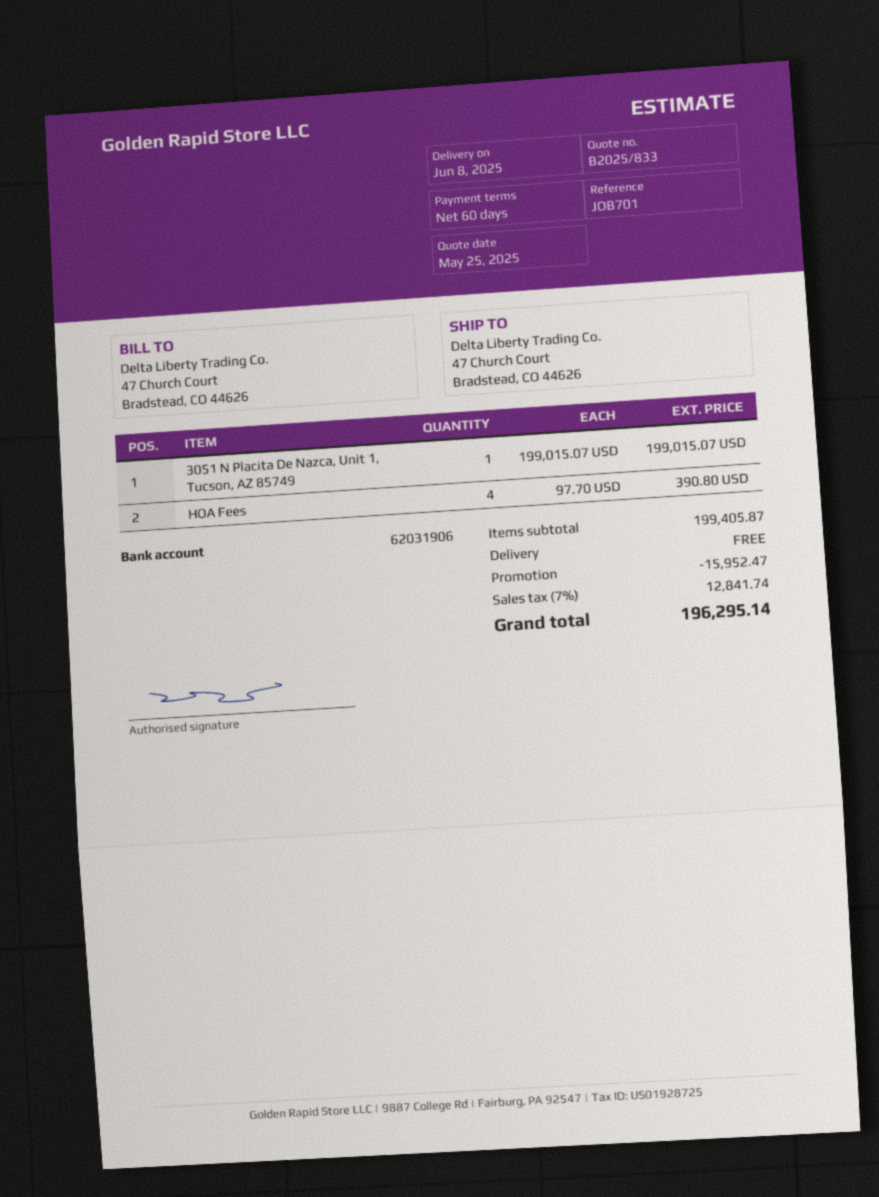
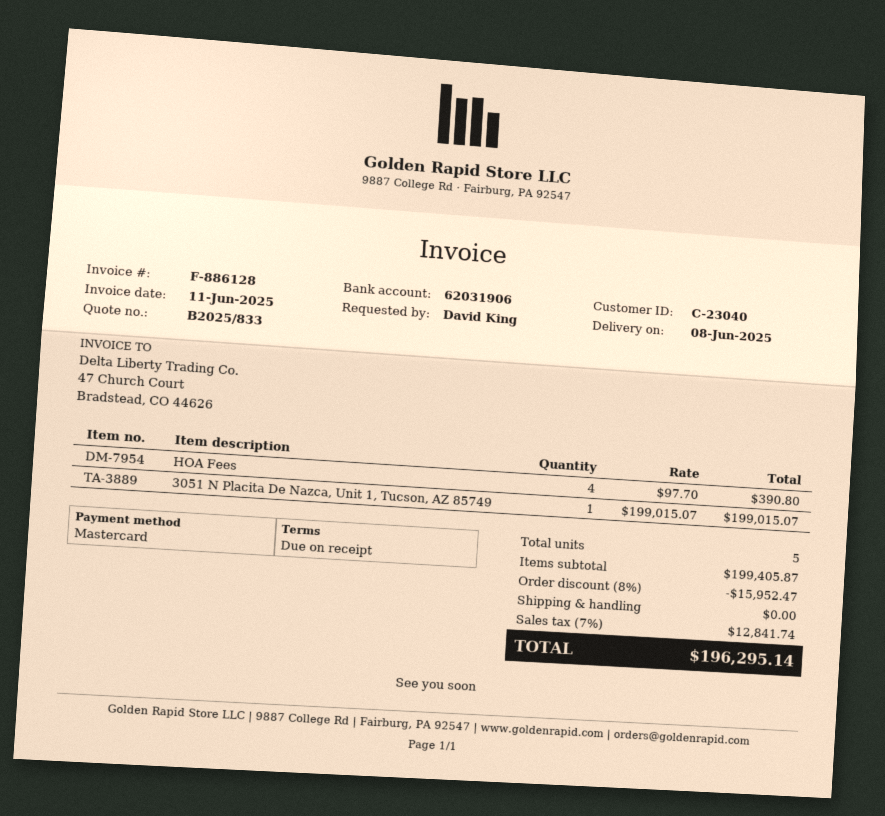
payment terms: 60 days -> on receipt

